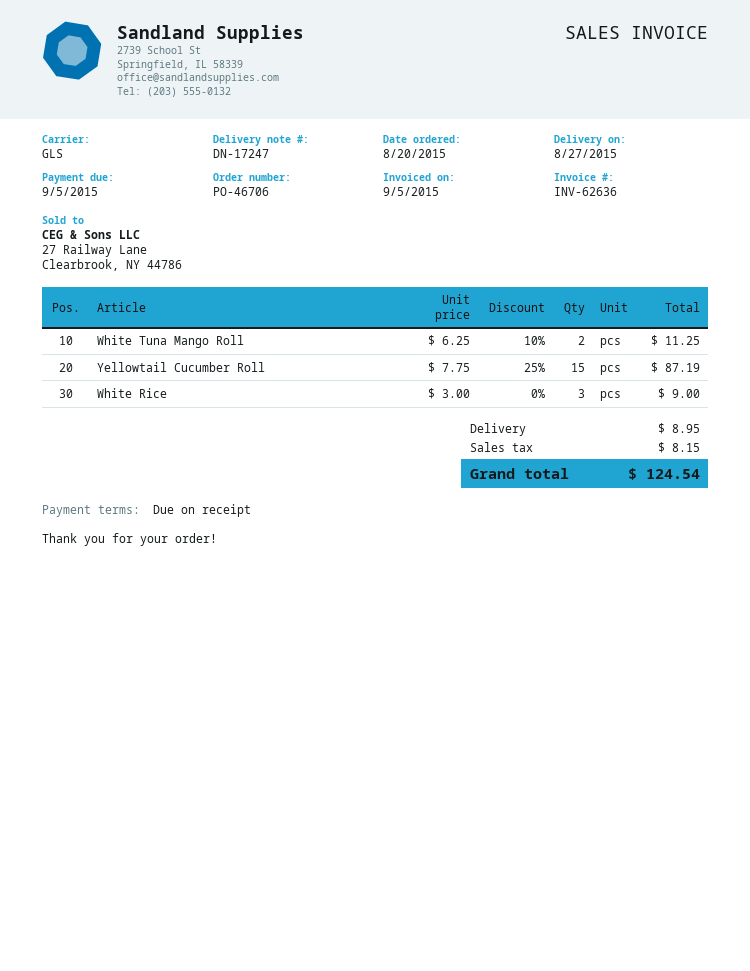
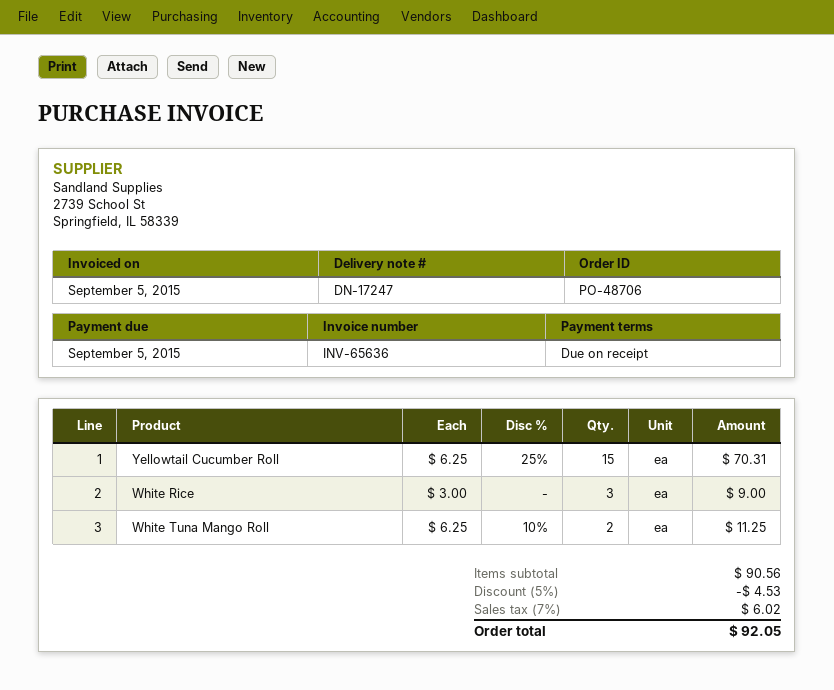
order number: PO-46706 -> PO-48706
invoice number: INV-62636 -> INV-65636
Yellowtail Cucumber Roll: 15 x 7.75 - 25% = 87.19 -> 15 x 6.25 - 25% = 70.31
discount: none -> 5% = 4.53
shipping: 8.95 -> none
tax: 8.15 -> 6.02
total: 124.54 -> 92.05

